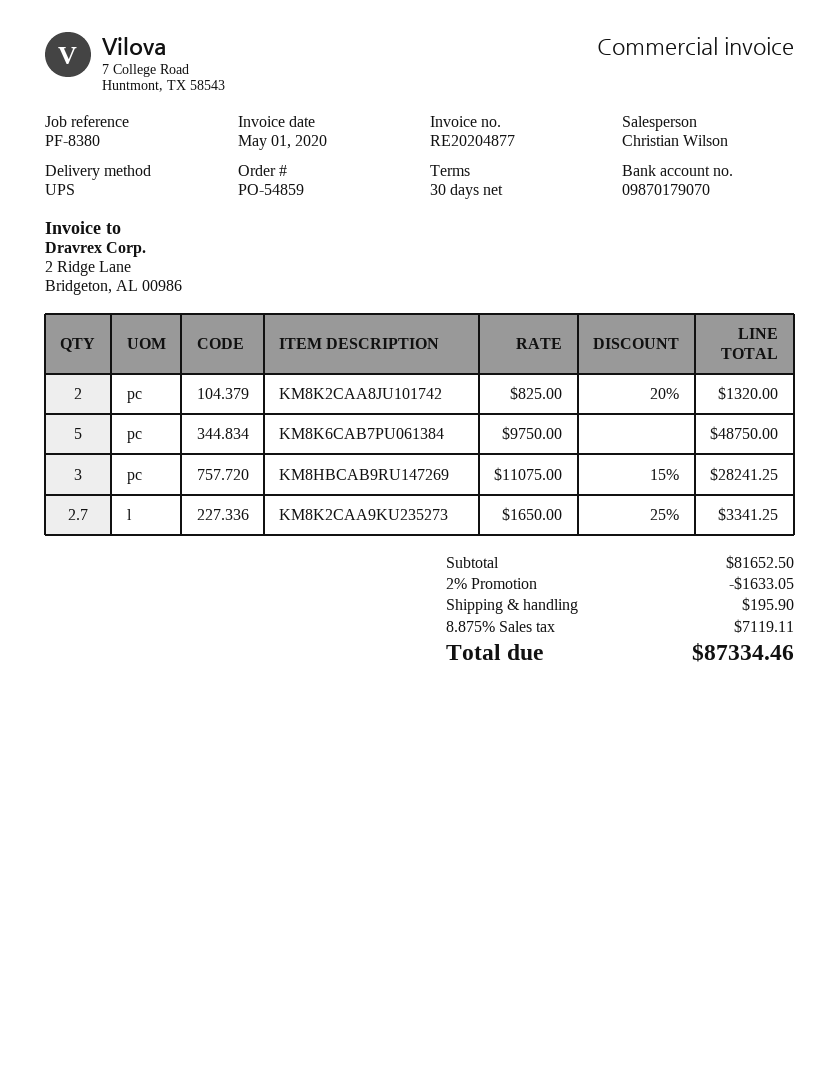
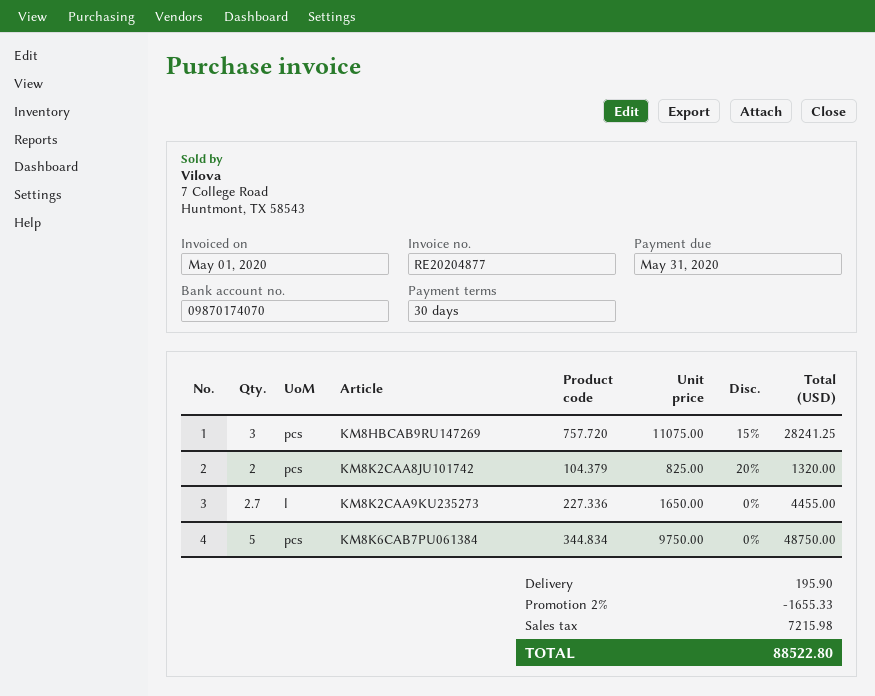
bank account: 09870179070 -> 09870174070
KM8K2CAA9KU235273: 2.7 x 1650.00 - 25% = 3341.25 -> 2.7 x 1650.00 = 4455.00
discount: 2% = 1633.05 -> 2% = 1655.33
tax: 7119.11 -> 7215.98
total: 87334.46 -> 88522.80

